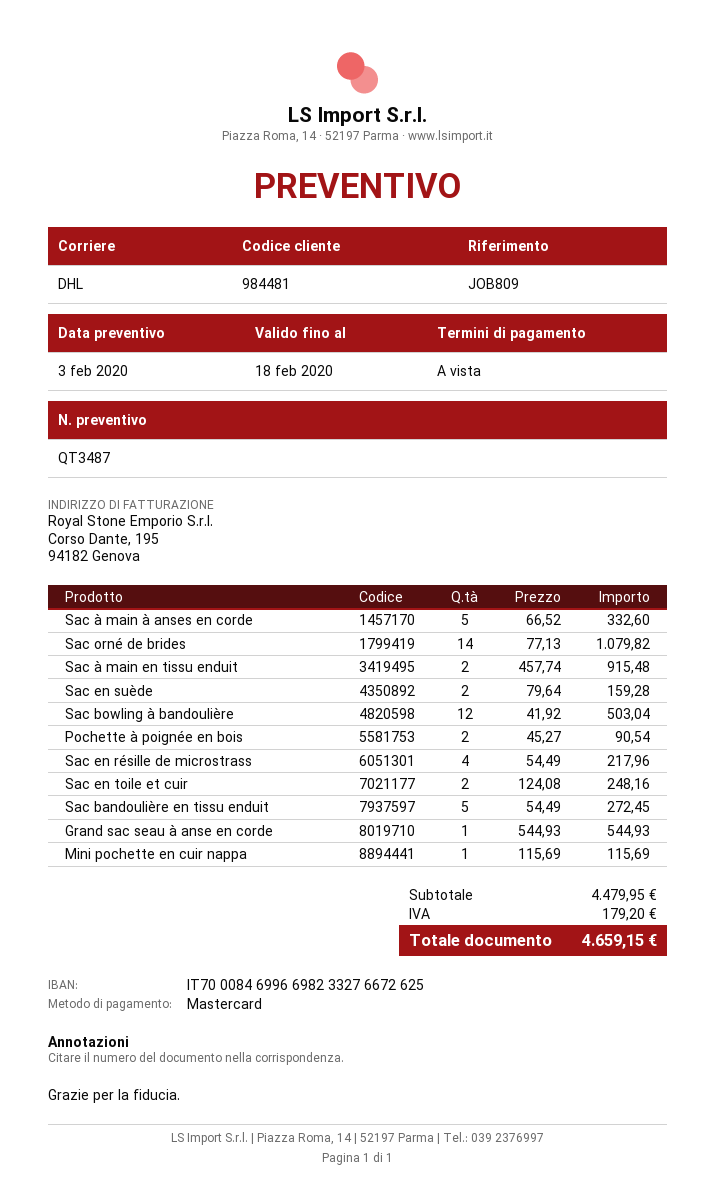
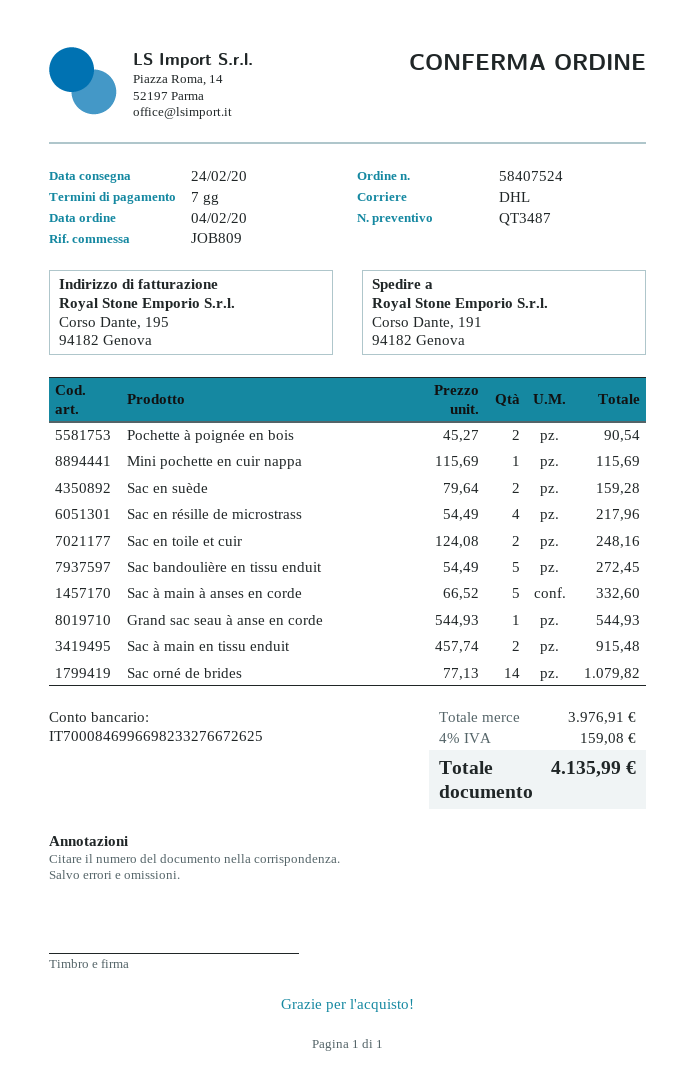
payment terms: on receipt -> 7 days
Sac bowling à bandoulière: 12 x 41.92 = 503.04 -> none
subtotal: 4479.95 -> 3976.91
tax: 179.20 -> 159.08
total: 4659.15 -> 4135.99

